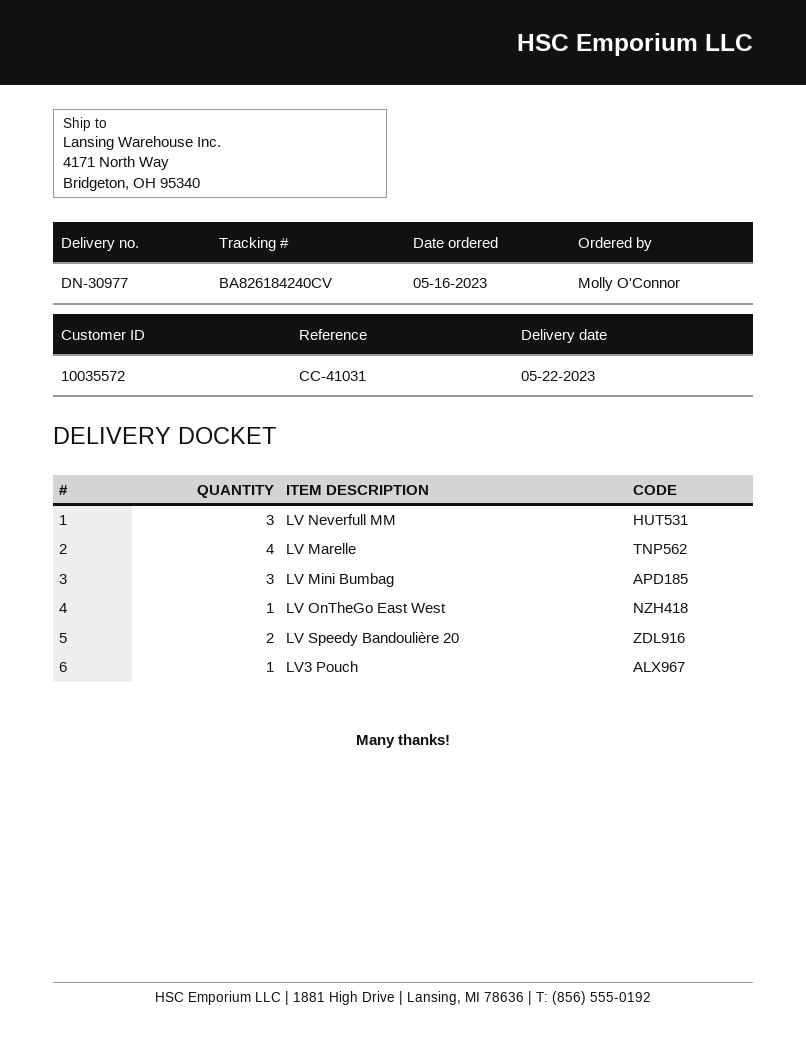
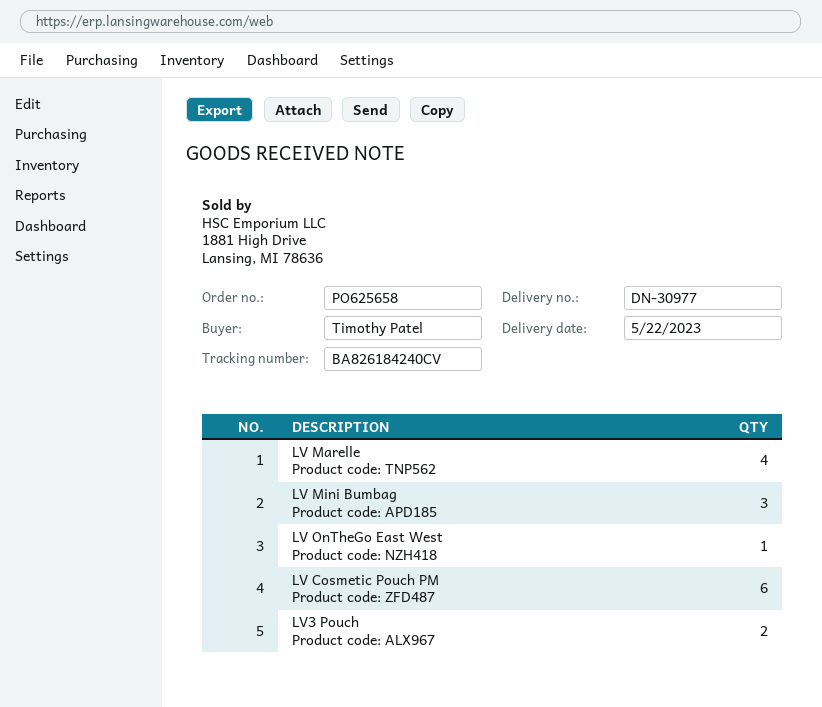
ordered by: Molly O'Connor -> Timothy Patel
LV Neverfull MM: 3 -> none
LV Speedy Bandoulière 20: 2 -> none
LV3 Pouch: 1 -> 2
LV Cosmetic Pouch PM: none -> 6

